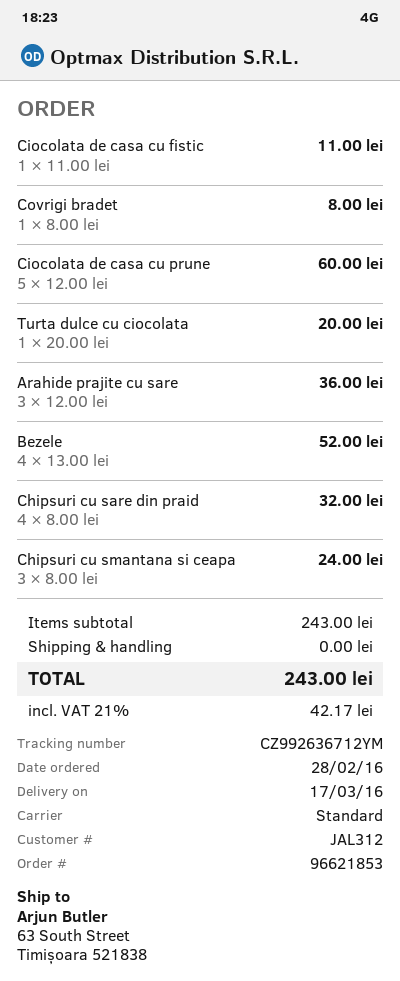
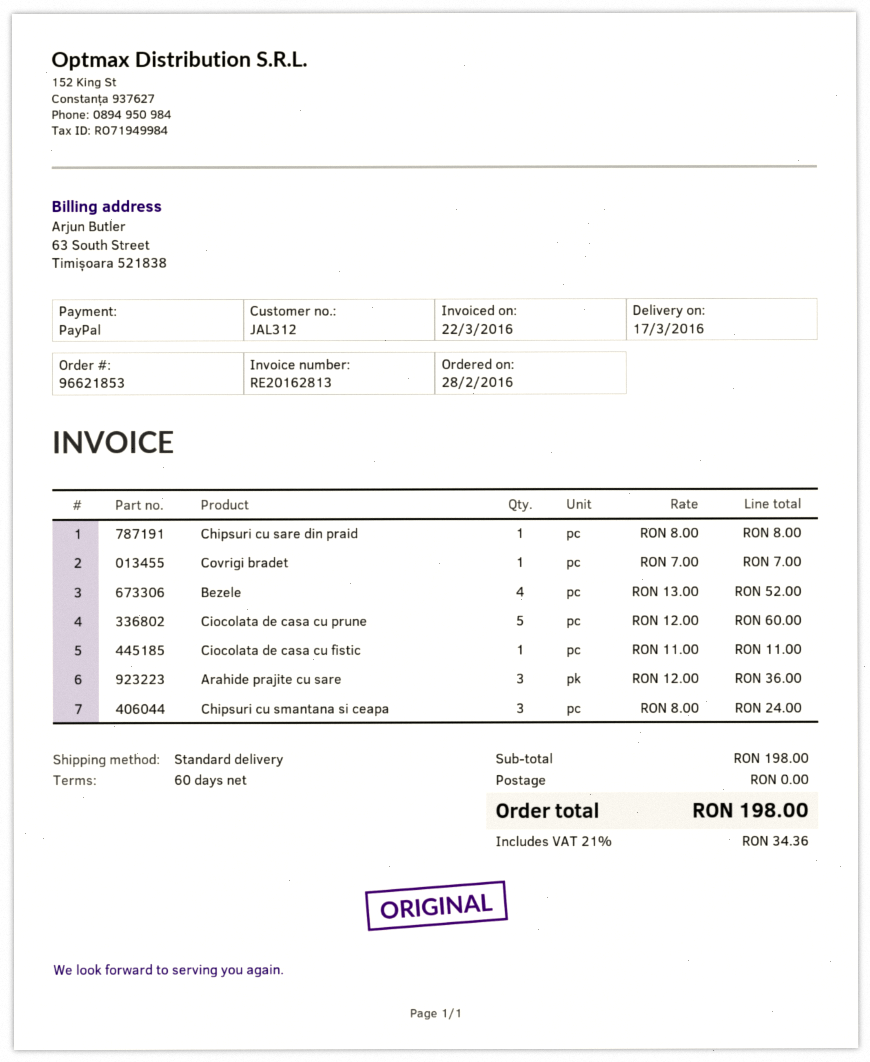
Covrigi bradet: 1 x 8.00 = 8.00 -> 1 x 7.00 = 7.00
Turta dulce cu ciocolata: 1 x 20.00 = 20.00 -> none
Chipsuri cu sare din praid: 4 x 8.00 = 32.00 -> 1 x 8.00 = 8.00
subtotal: 243.00 -> 198.00
tax: 21% = 42.17 -> 21% = 34.36
total: 243.00 -> 198.00

